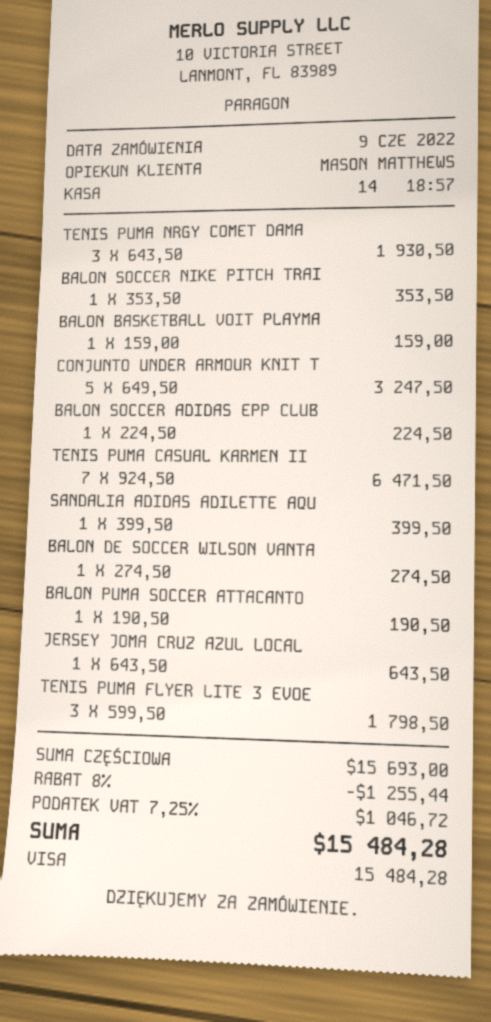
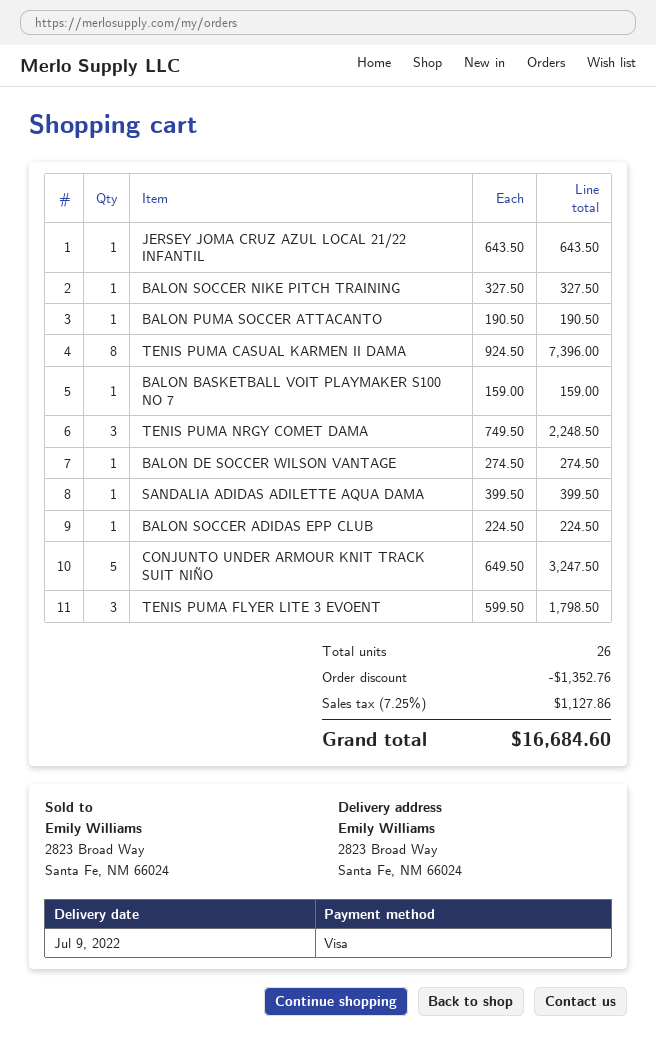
TENIS PUMA NRGY COMET DAMA: 3 x 643.50 = 1930.50 -> 3 x 749.50 = 2248.50
BALON SOCCER NIKE PITCH TRAI: 1 x 353.50 = 353.50 -> 1 x 327.50 = 327.50
TENIS PUMA CASUAL KARMEN II: 7 x 924.50 = 6471.50 -> 8 x 924.50 = 7396.00
discount: 1255.44 -> 1352.76
tax: 7.25% = 1046.72 -> 7.25% = 1127.86
total: 15484.28 -> 16684.60

